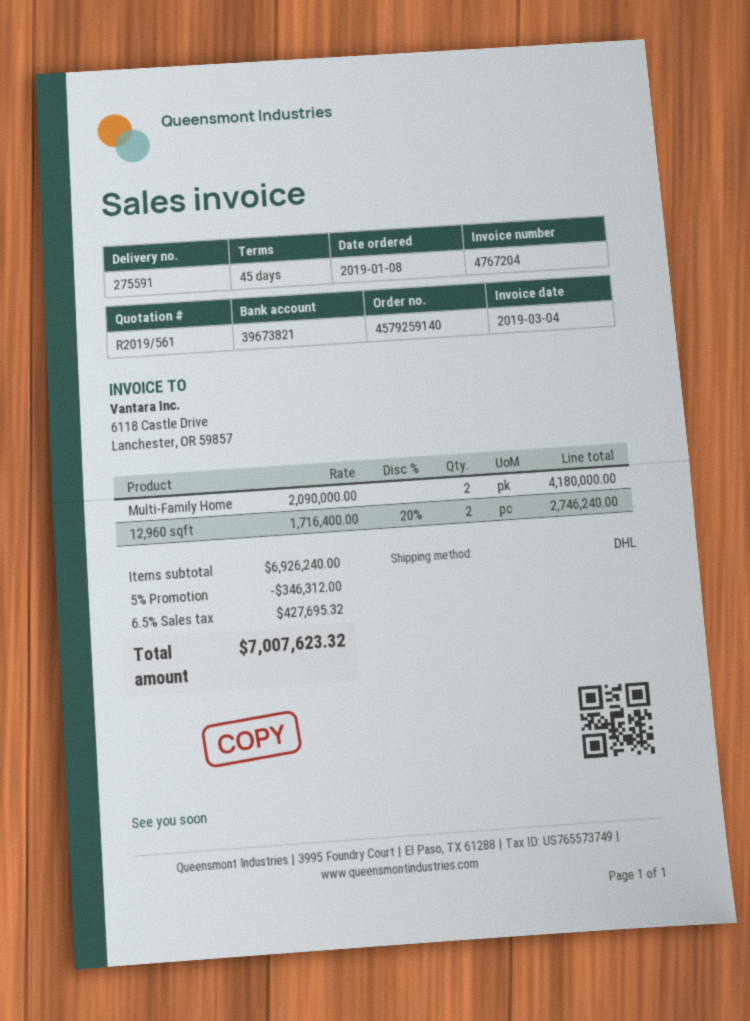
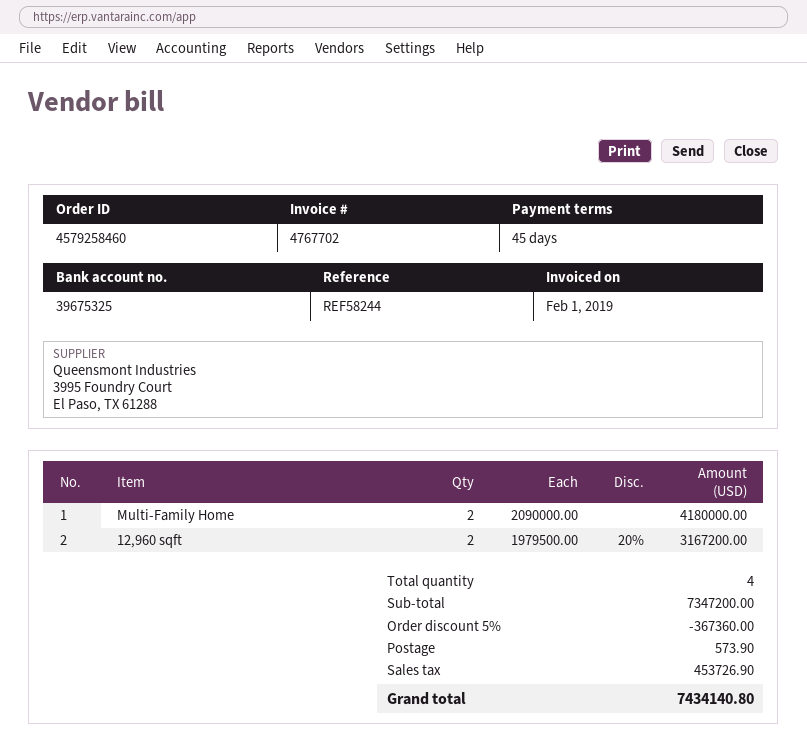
order number: 4579259140 -> 4579258460
invoice number: 4767204 -> 4767702
invoice date: 2019-03-04 -> 2019-02-01
bank account: 39673821 -> 39675325
12,960 sqft: 2 x 1716400.00 - 20% = 2746240.00 -> 2 x 1979500.00 - 20% = 3167200.00
subtotal: 6926240.00 -> 7347200.00
discount: 5% = 346312.00 -> 5% = 367360.00
shipping: none -> 573.90
tax: 427695.32 -> 453726.90
total: 7007623.32 -> 7434140.80

